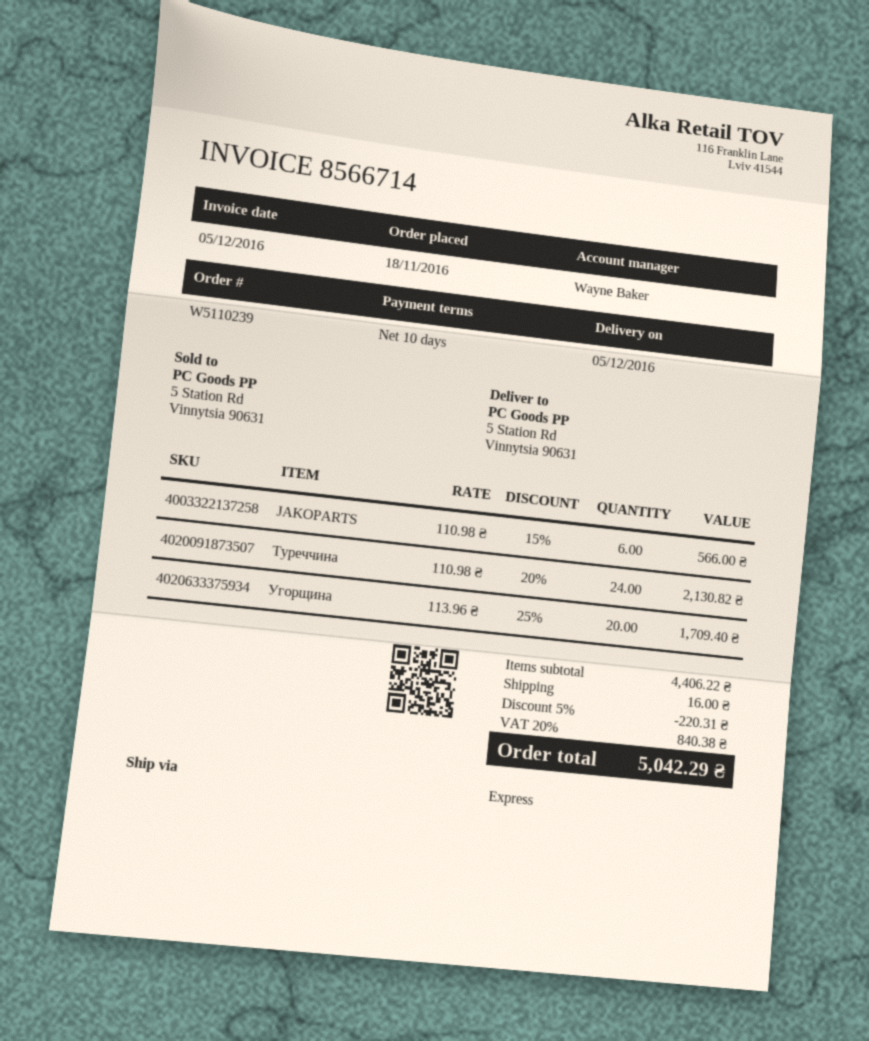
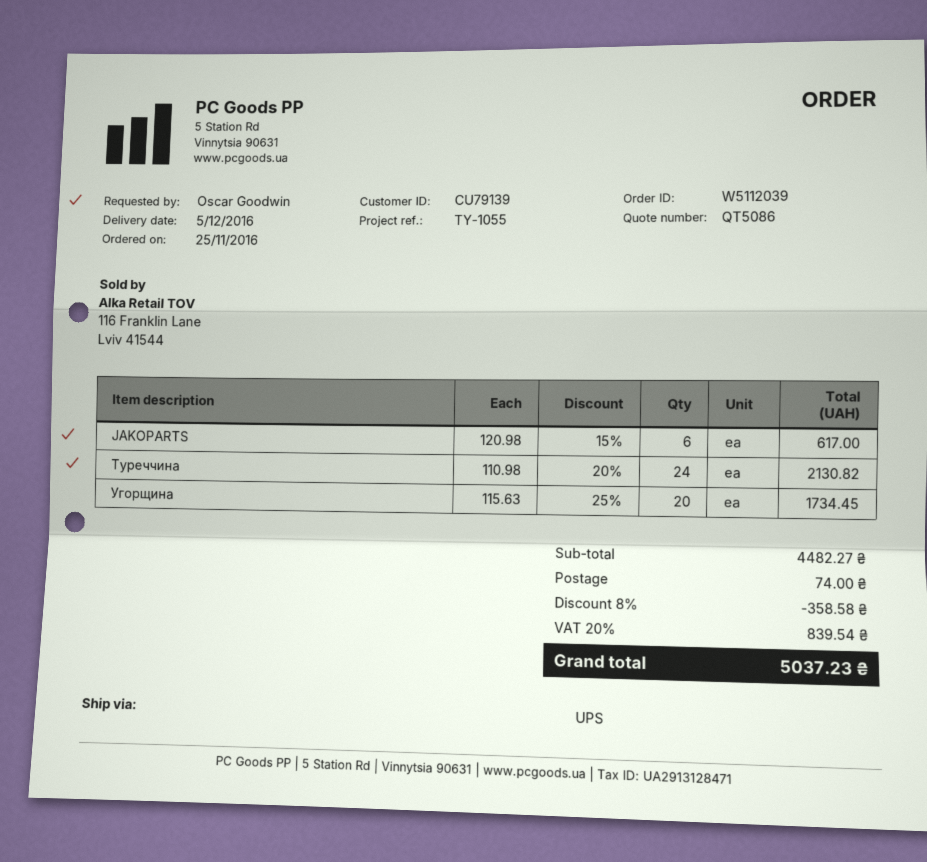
order number: W5110239 -> W5112039
order date: 2016-11-18 -> 2016-11-25
shipping method: express -> UPS
JAKOPARTS: 6 x 110.98 - 15% = 566.00 -> 6 x 120.98 - 15% = 617.00
Угорщина: 20 x 113.96 - 25% = 1709.40 -> 20 x 115.63 - 25% = 1734.45
subtotal: 4406.22 -> 4482.27
discount: 5% = 220.31 -> 8% = 358.58
shipping: 16.00 -> 74.00
tax: 20% = 840.38 -> 20% = 839.54
total: 5042.29 -> 5037.23

